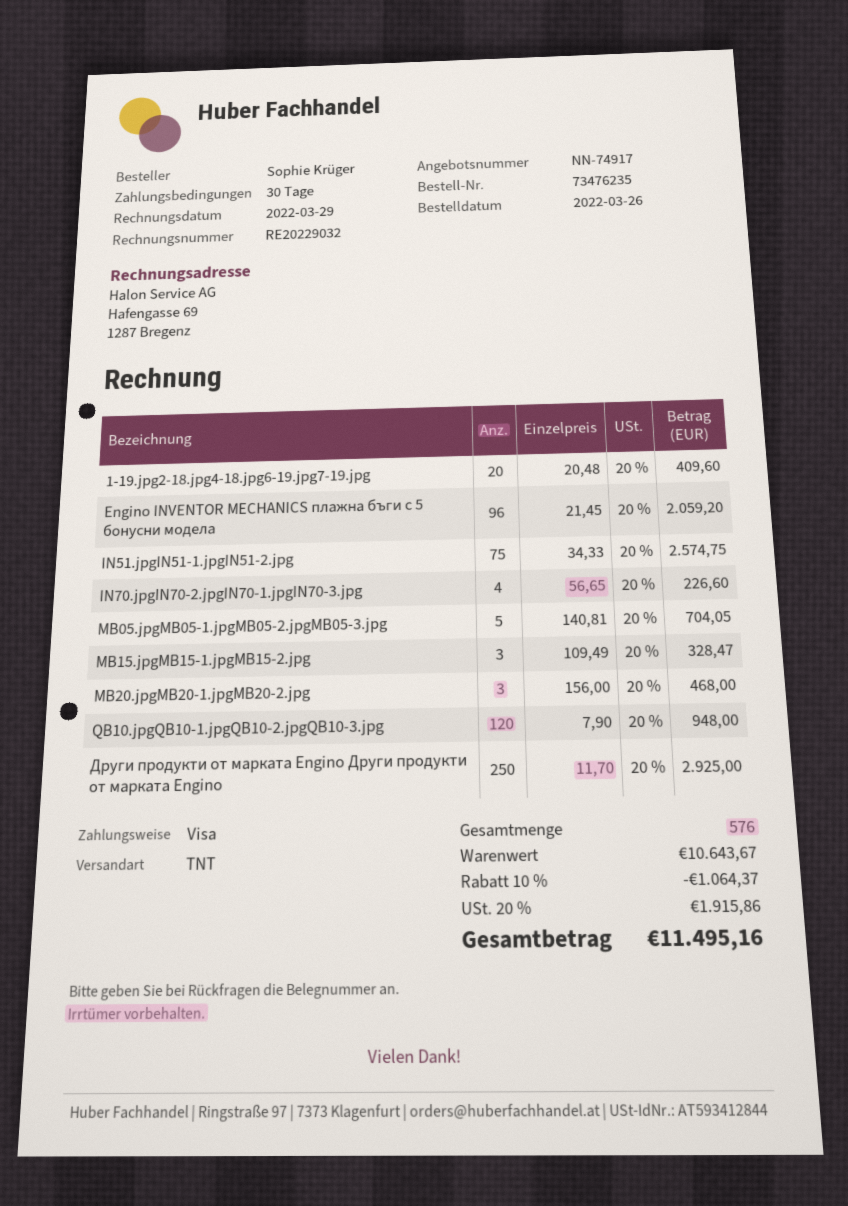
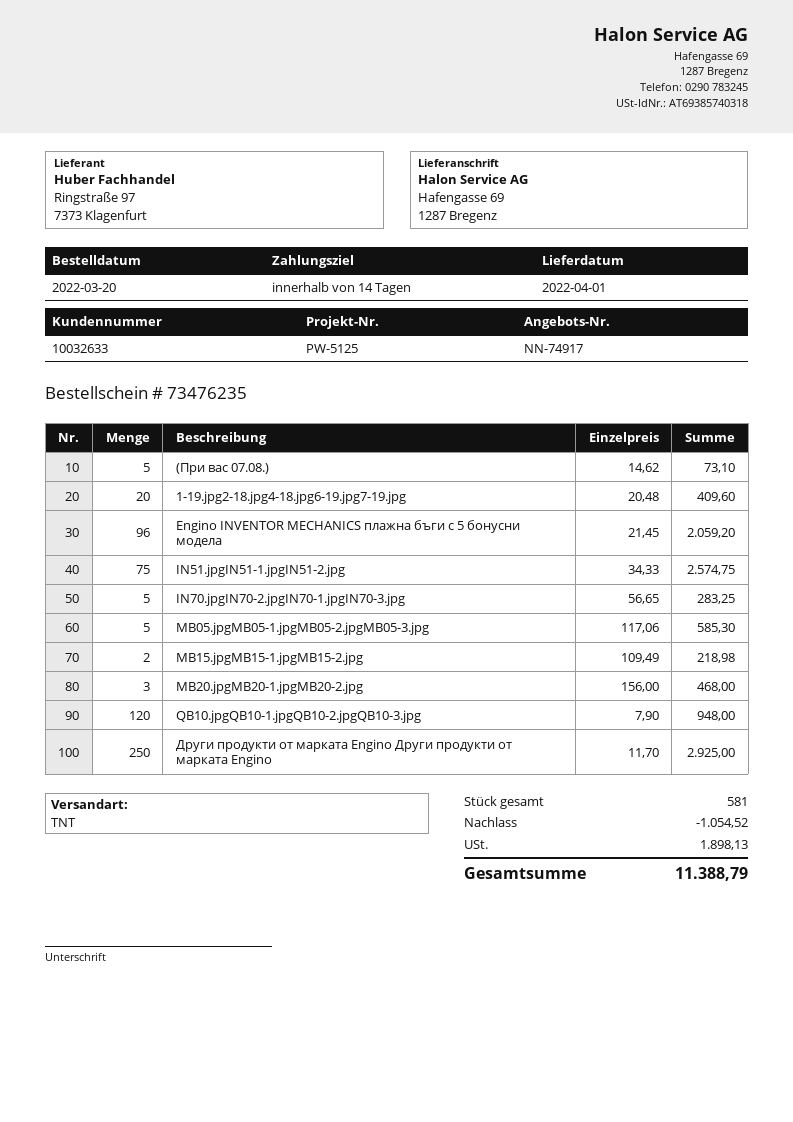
order date: 2022-03-26 -> 2022-03-20
payment terms: 30 days -> 14 days
IN70.jpgIN70-2.jpgIN70-1.jpgIN70-3.jpg: 4 x 56.65 = 226.60 -> 5 x 56.65 = 283.25
MB05.jpgMB05-1.jpgMB05-2.jpgMB05-3.jpg: 5 x 140.81 = 704.05 -> 5 x 117.06 = 585.30
MB15.jpgMB15-1.jpgMB15-2.jpg: 3 x 109.49 = 328.47 -> 2 x 109.49 = 218.98
(При вас 07.08.): none -> 5 x 14.62 = 73.10
total quantity: 576 -> 581
discount: 1064.37 -> 1054.52
tax: 1915.86 -> 1898.13
total: 11495.16 -> 11388.79

